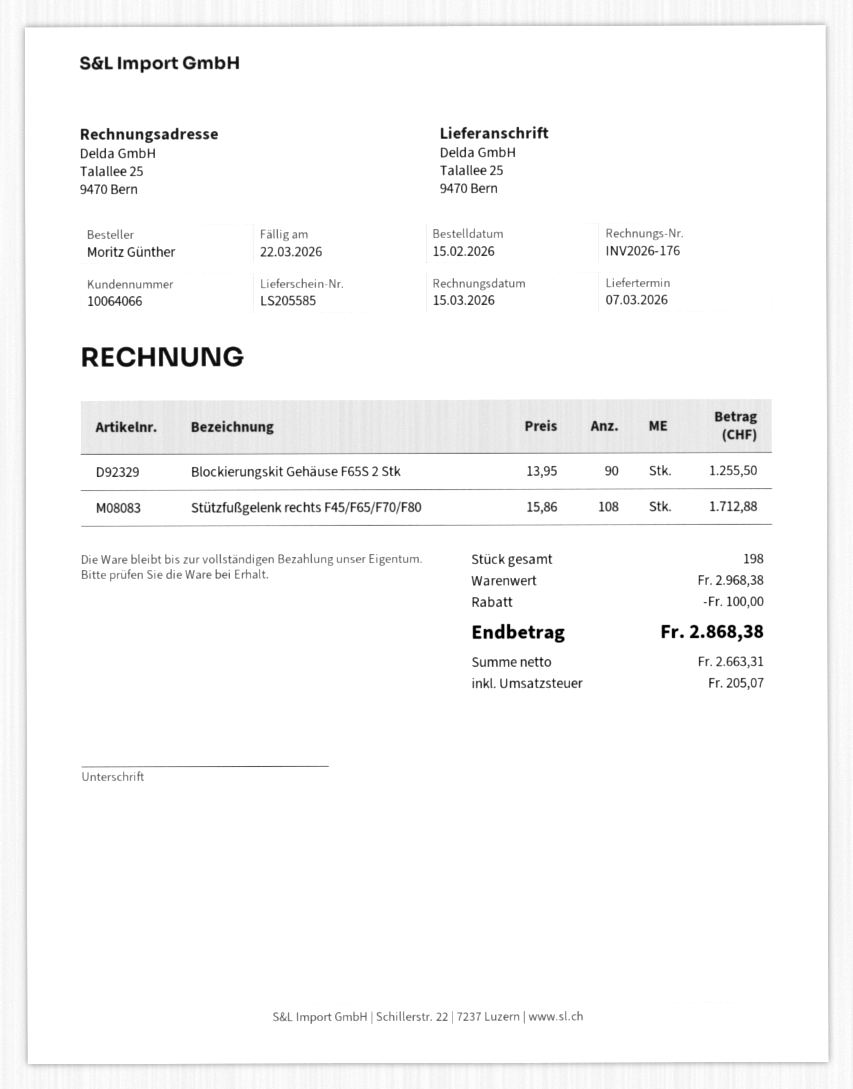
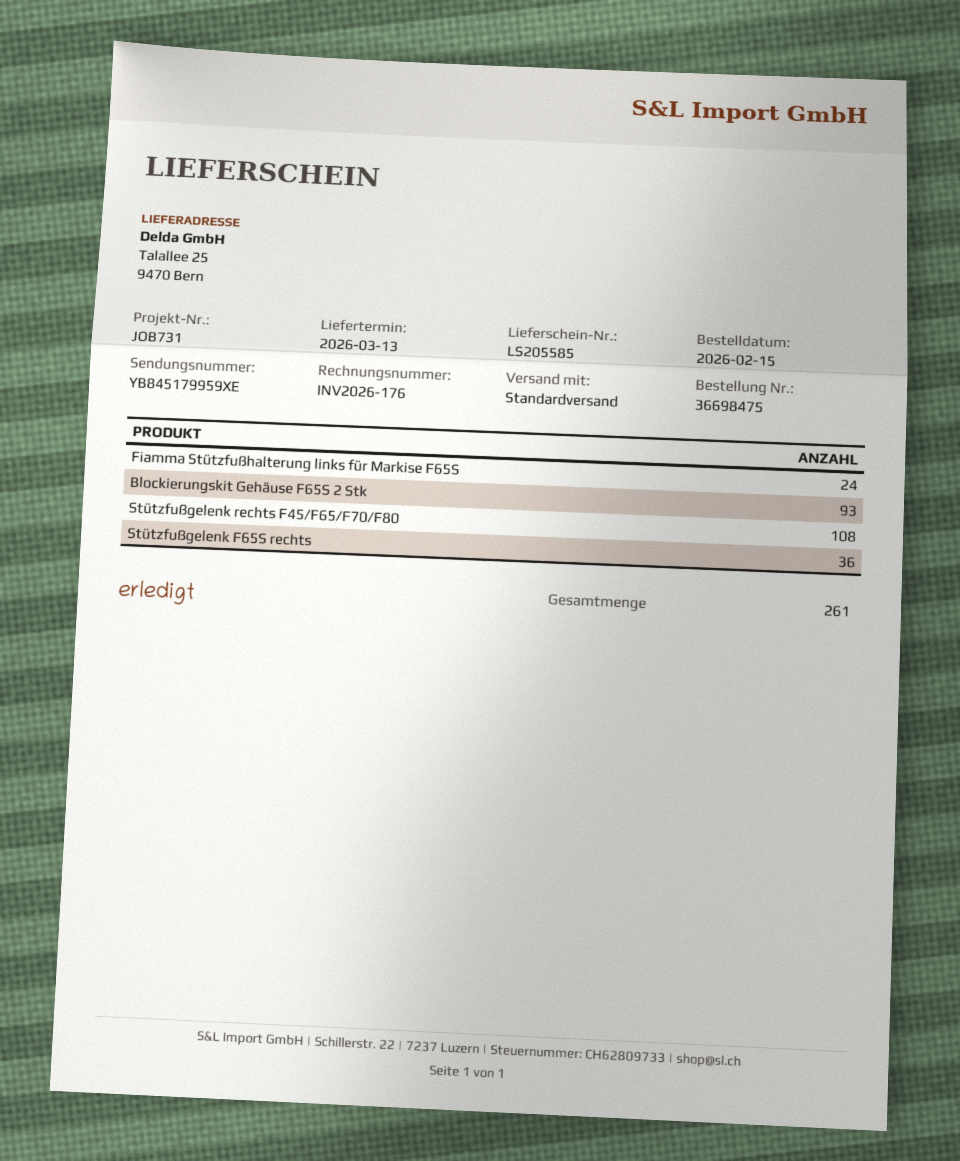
delivery date: 2026-03-07 -> 2026-03-13
Blockierungskit Gehäuse F65S 2 Stk: 90 -> 93
Fiamma Stützfußhalterung links für Markise F65S: none -> 24
Stützfußgelenk F65S rechts: none -> 36
total quantity: 198 -> 261

